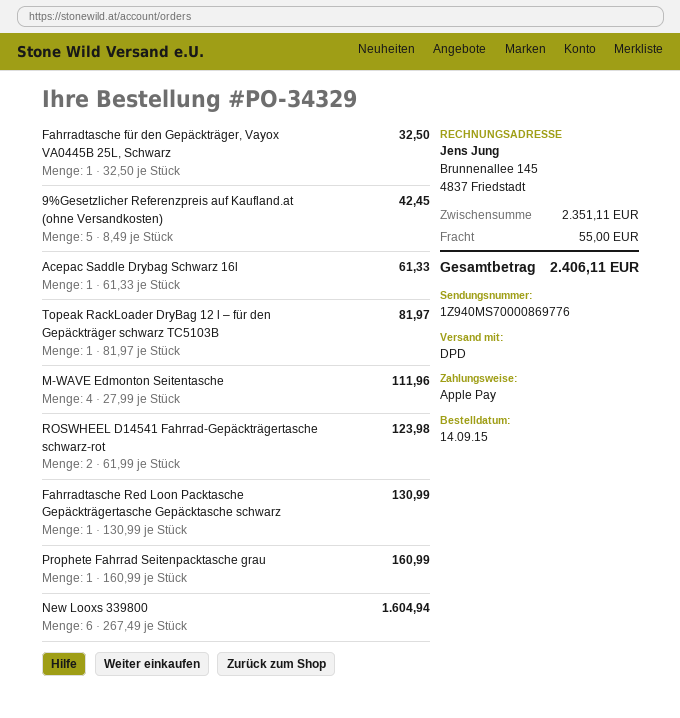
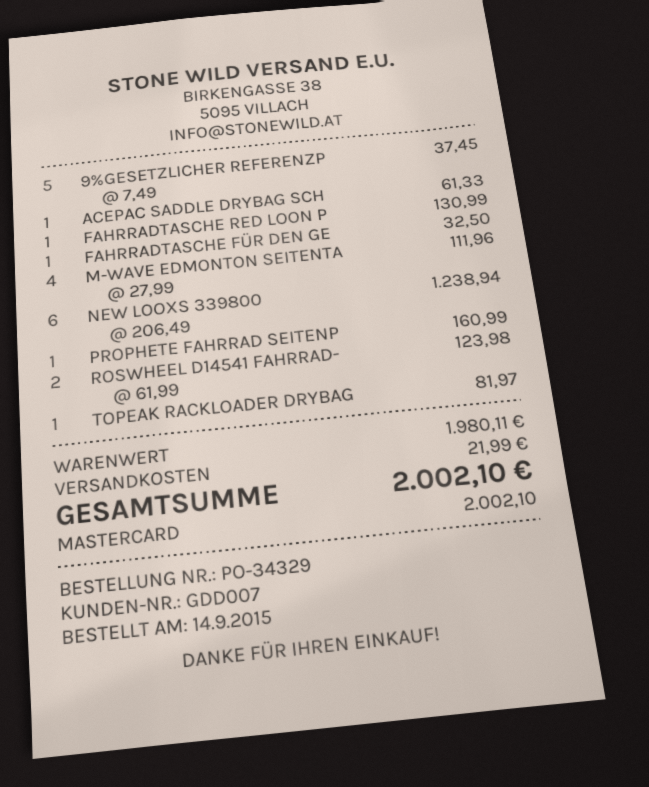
payment method: Apple Pay -> Mastercard
9%Gesetzlicher Referenzpreis auf Kaufland.at (ohne Versandkosten): 5 x 8.49 = 42.45 -> 5 x 7.49 = 37.45
New Looxs 339800: 6 x 267.49 = 1604.94 -> 6 x 206.49 = 1238.94
subtotal: 2351.11 -> 1980.11
shipping: 55.00 -> 21.99
total: 2406.11 -> 2002.10

